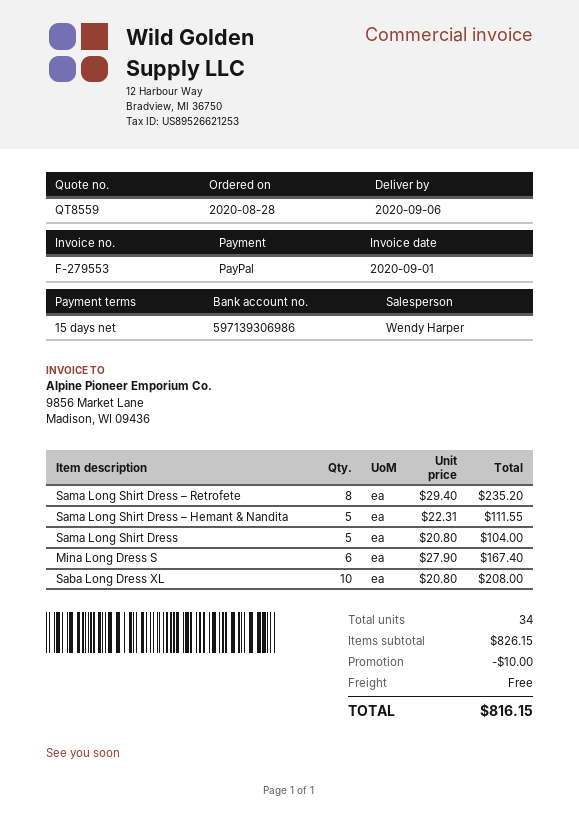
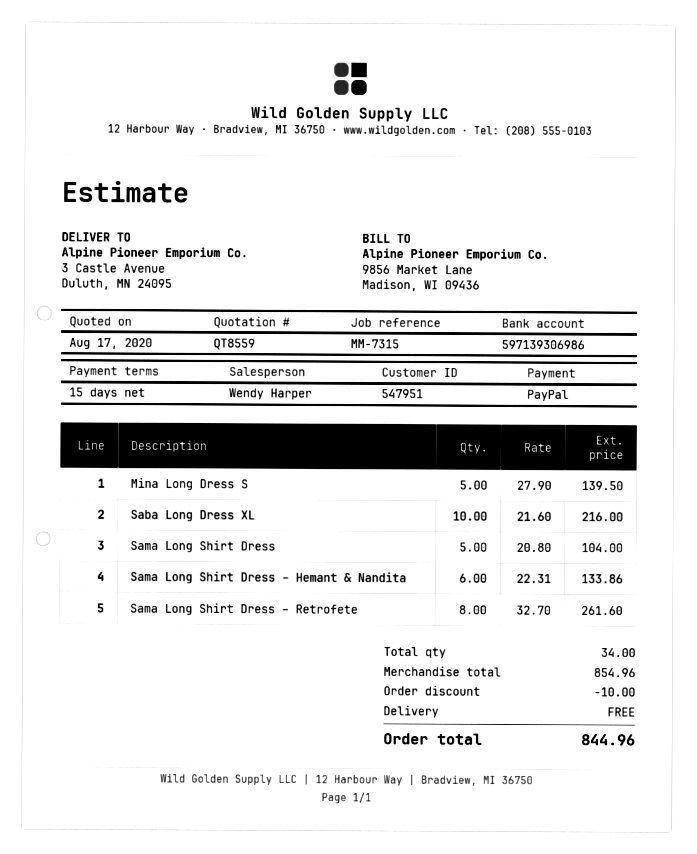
Sama Long Shirt Dress – Retrofete: 8 x 29.40 = 235.20 -> 8 x 32.70 = 261.60
Sama Long Shirt Dress – Hemant & Nandita: 5 x 22.31 = 111.55 -> 6 x 22.31 = 133.86
Mina Long Dress S: 6 x 27.90 = 167.40 -> 5 x 27.90 = 139.50
Saba Long Dress XL: 10 x 20.80 = 208.00 -> 10 x 21.60 = 216.00
subtotal: 826.15 -> 854.96
total: 816.15 -> 844.96

